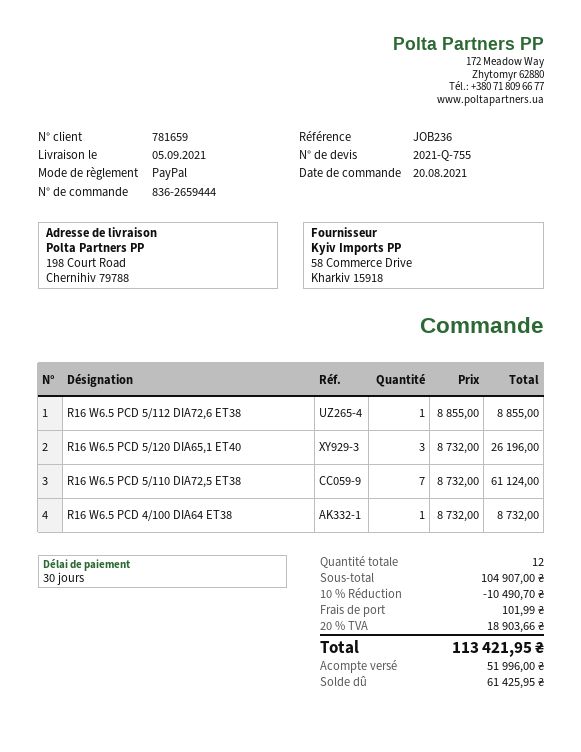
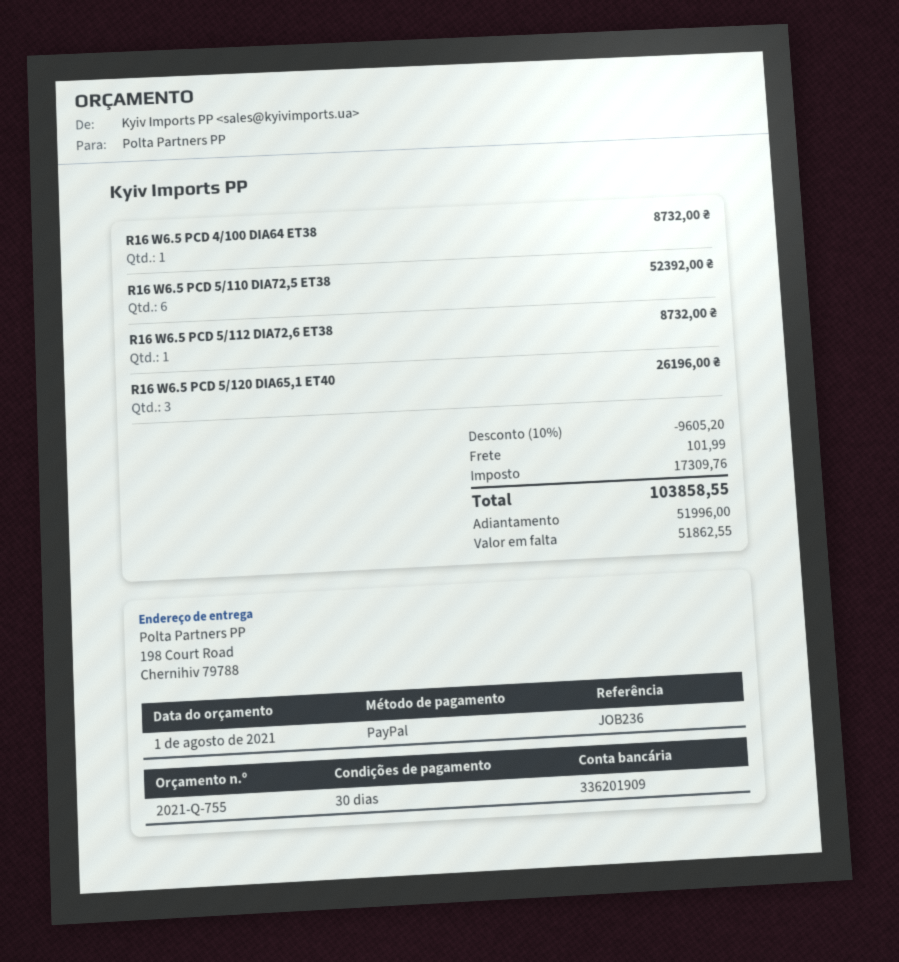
R16 W6.5 PCD 5/112 DIA72,6 ET38: 1 for 8855.00 -> 1 for 8732.00
R16 W6.5 PCD 5/110 DIA72,5 ET38: 7 for 61124.00 -> 6 for 52392.00
discount: 10% = 10490.70 -> 10% = 9605.20
tax: 18903.66 -> 17309.76
total: 113421.95 -> 103858.55
balance: 61425.95 -> 51862.55

